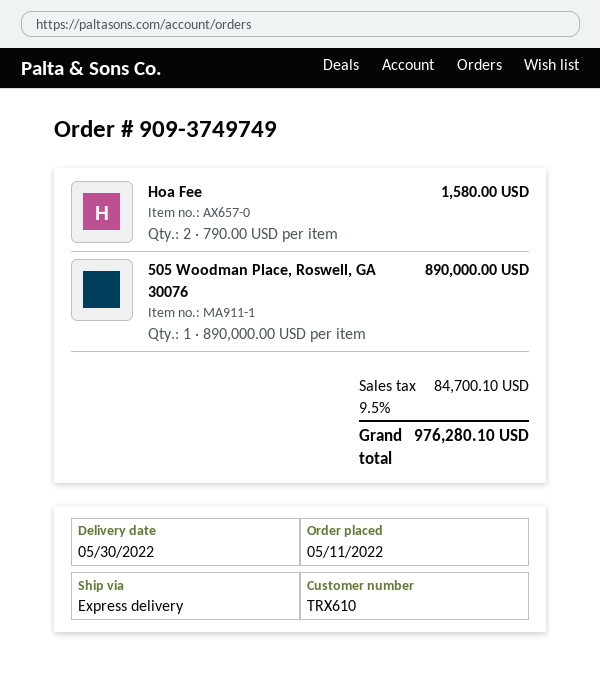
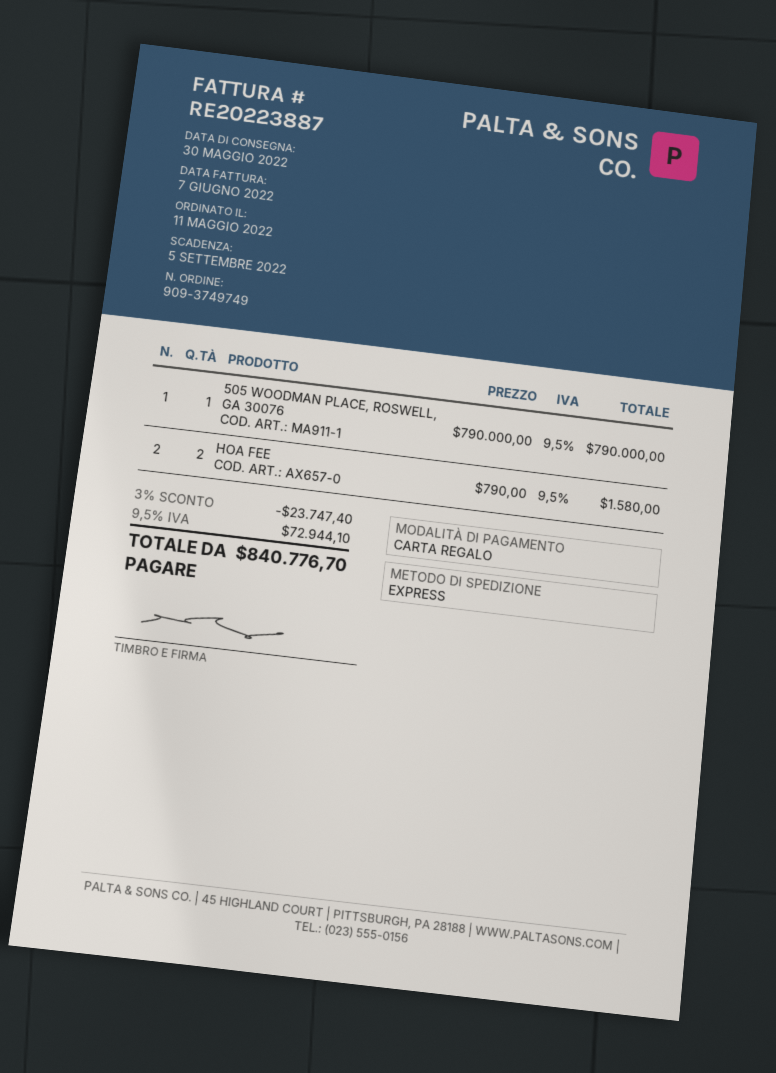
505 Woodman Place, Roswell, GA 30076: 1 x 890000.00 = 890000.00 -> 1 x 790000.00 = 790000.00
discount: none -> 3% = 23747.40
tax: 9.5% = 84700.10 -> 9.5% = 72944.10
total: 976280.10 -> 840776.70

